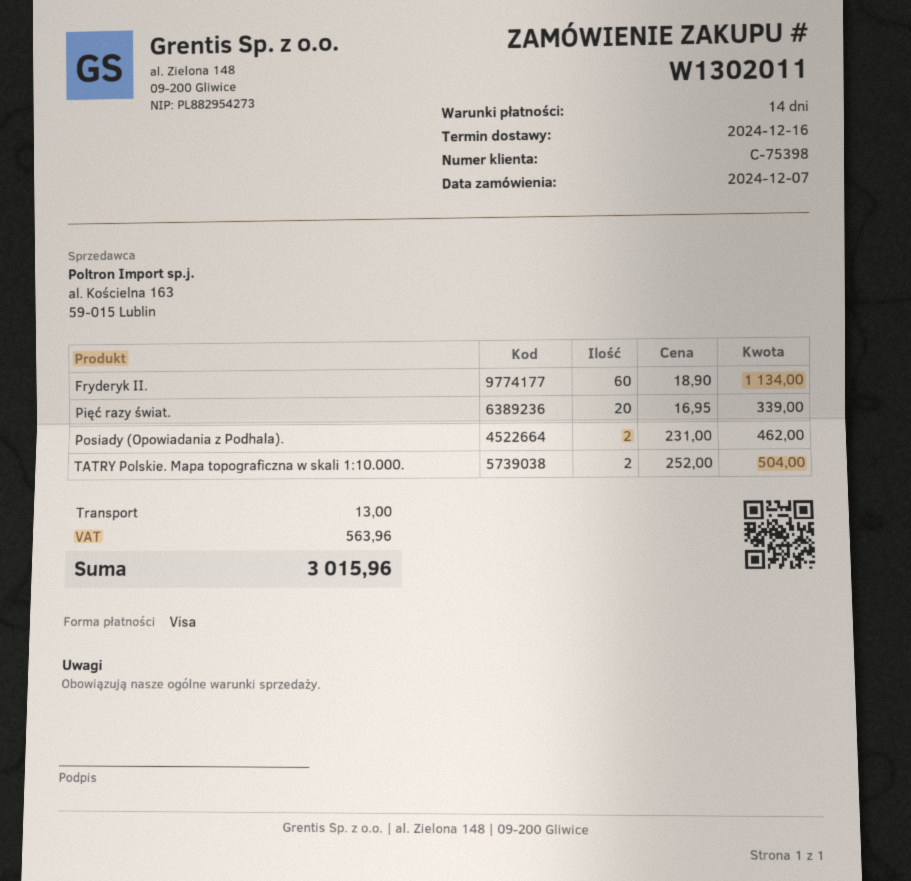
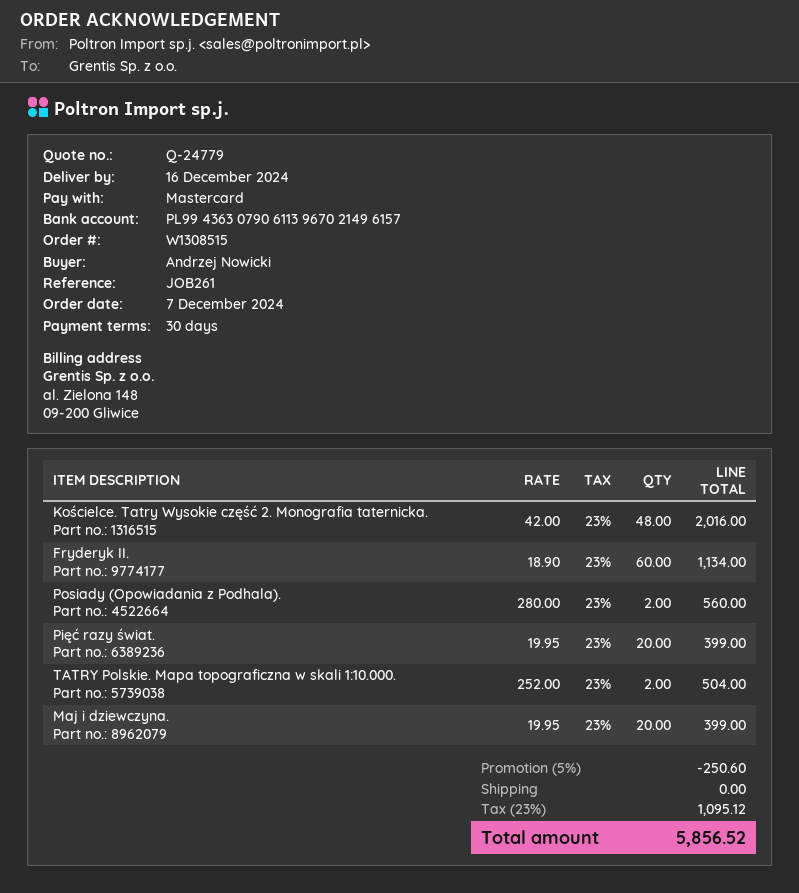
order number: W1302011 -> W1308515
payment terms: 14 days -> 30 days
payment method: Visa -> Mastercard
Pięć razy świat.: 20 x 16.95 = 339.00 -> 20 x 19.95 = 399.00
Posiady (Opowiadania z Podhala).: 2 x 231.00 = 462.00 -> 2 x 280.00 = 560.00
Kościelce. Tatry Wysokie część 2. Monografia taternicka.: none -> 48 x 42.00 = 2016.00
Maj i dziewczyna.: none -> 20 x 19.95 = 399.00
discount: none -> 5% = 250.60
shipping: 13.00 -> 0.00
tax: 563.96 -> 1095.12
total: 3015.96 -> 5856.52

